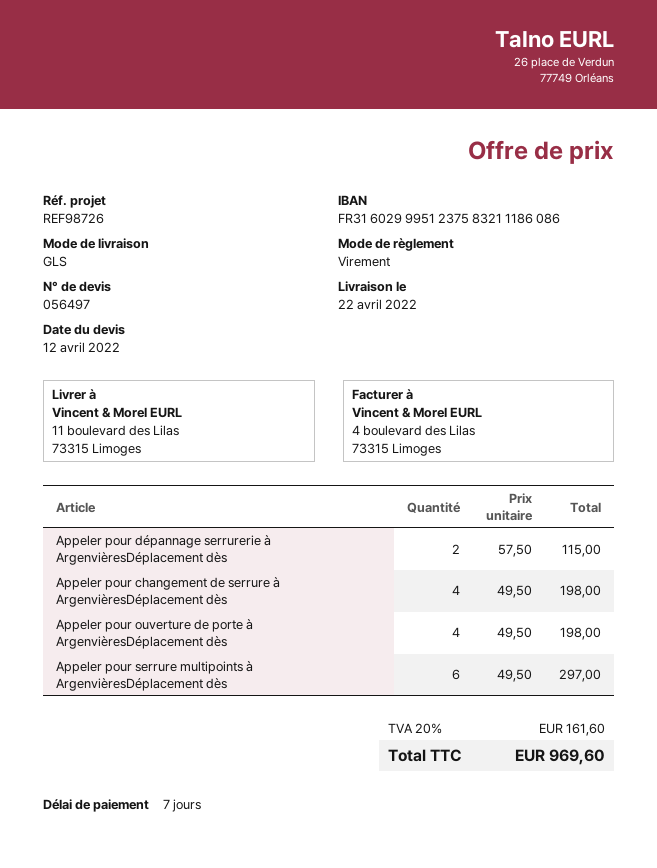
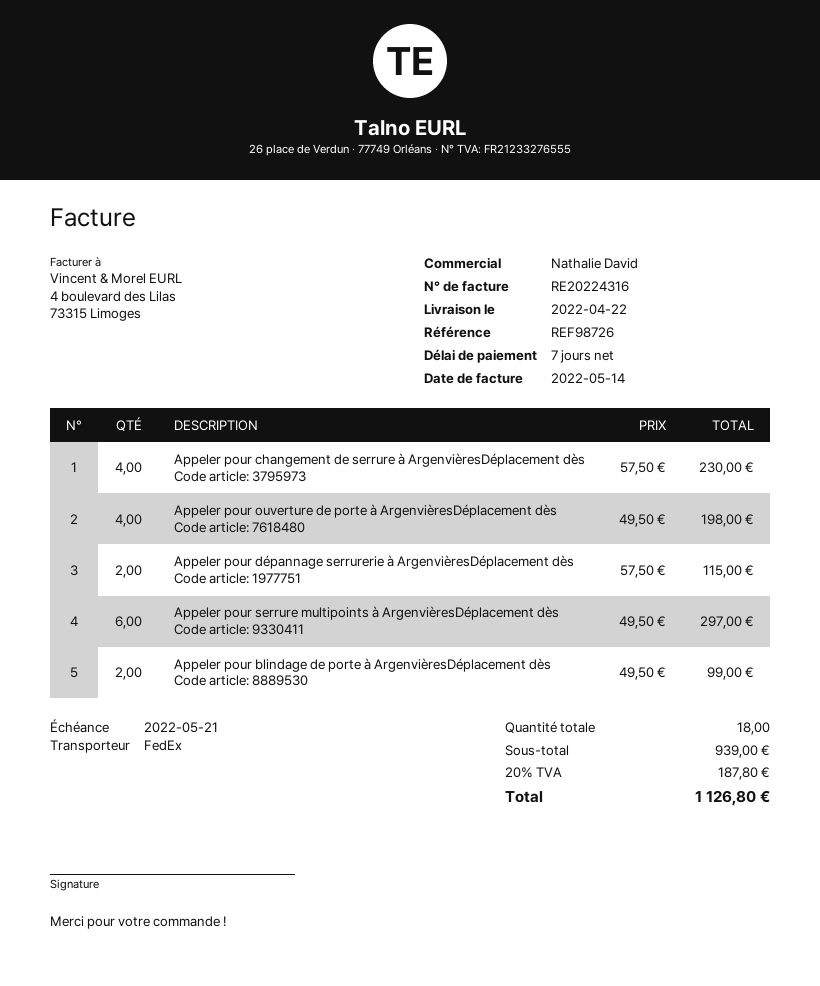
shipping method: GLS -> FedEx
Appeler pour changement de serrure à ArgenvièresDéplacement dès: 4 x 49.50 = 198.00 -> 4 x 57.50 = 230.00
Appeler pour blindage de porte à ArgenvièresDéplacement dès: none -> 2 x 49.50 = 99.00
tax: 20% = 161.60 -> 20% = 187.80
total: 969.60 -> 1126.80

